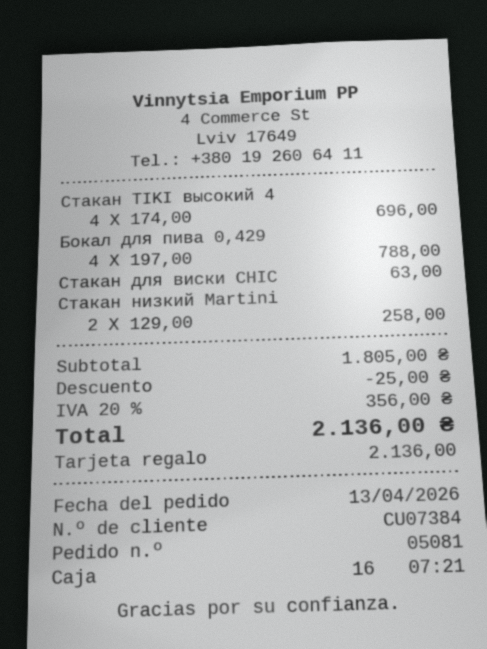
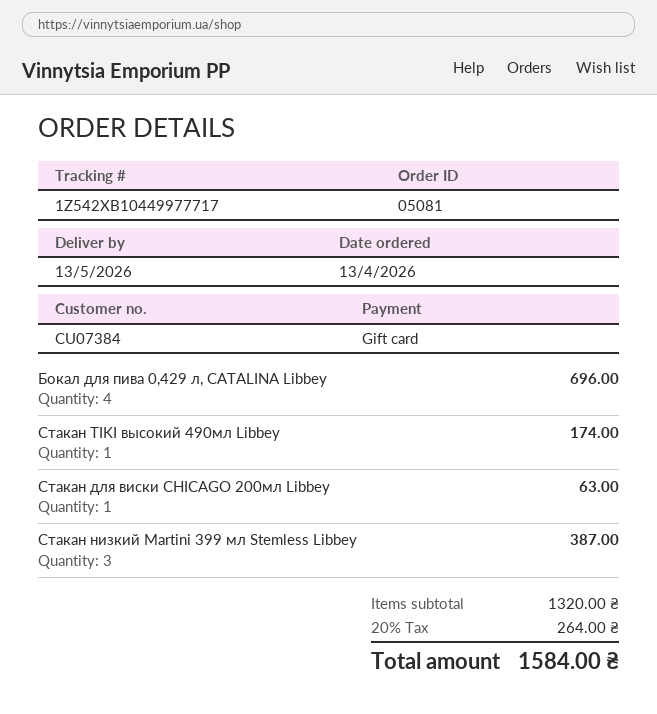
Стакан TIKI высокий 4: 4 for 696.00 -> 1 for 174.00
Бокал для пива 0,429: 4 for 788.00 -> 4 for 696.00
Стакан низкий Martini: 2 for 258.00 -> 3 for 387.00
subtotal: 1805.00 -> 1320.00
discount: 25.00 -> none
tax: 20% = 356.00 -> 20% = 264.00
total: 2136.00 -> 1584.00

